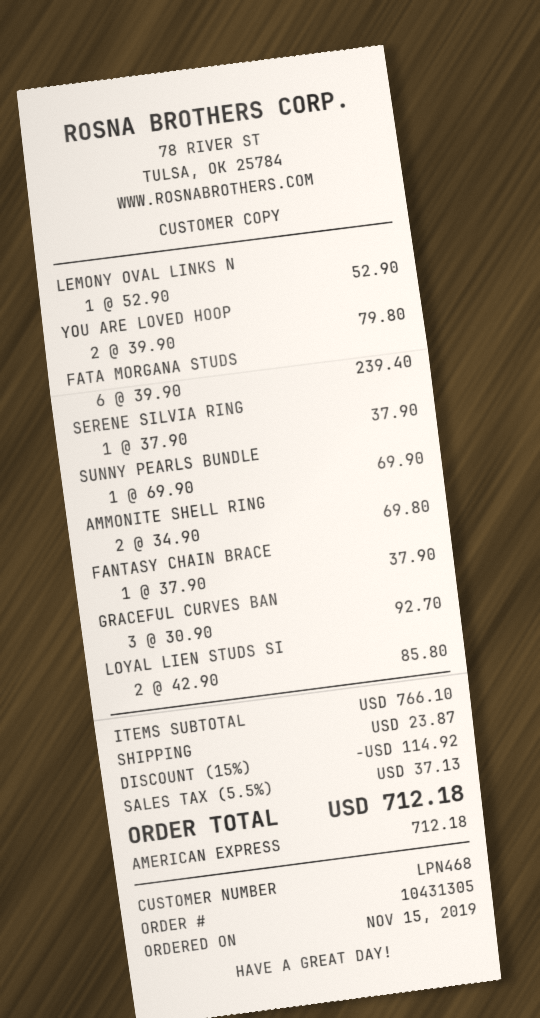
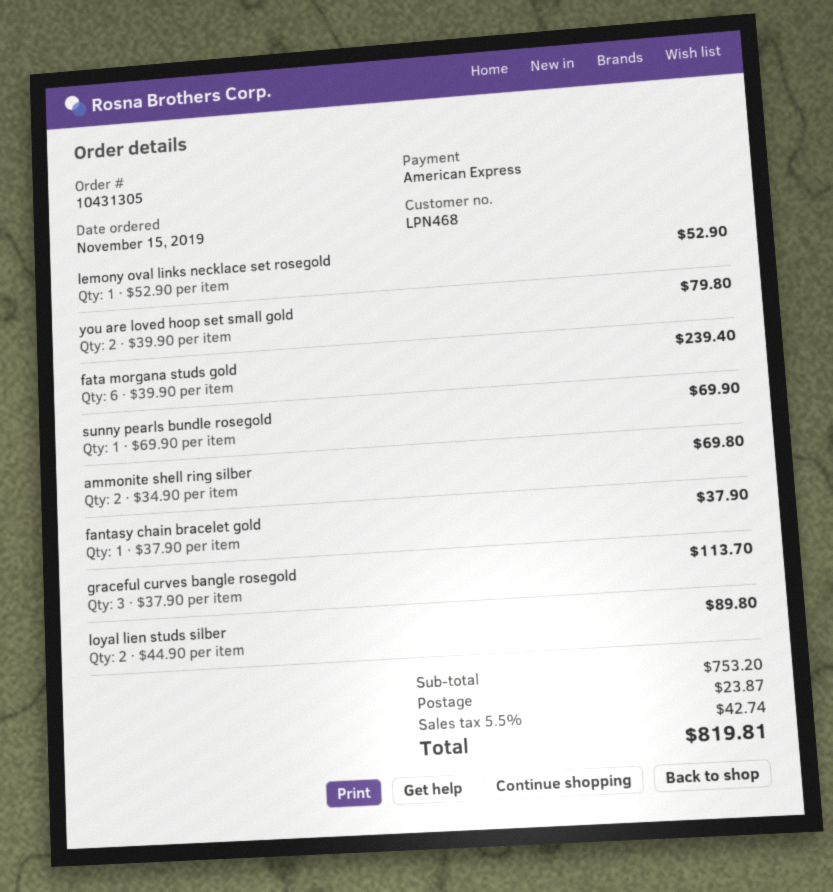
SERENE SILVIA RING: 1 x 37.90 = 37.90 -> none
GRACEFUL CURVES BAN: 3 x 30.90 = 92.70 -> 3 x 37.90 = 113.70
LOYAL LIEN STUDS SI: 2 x 42.90 = 85.80 -> 2 x 44.90 = 89.80
subtotal: 766.10 -> 753.20
discount: 15% = 114.92 -> none
tax: 5.5% = 37.13 -> 5.5% = 42.74
total: 712.18 -> 819.81

